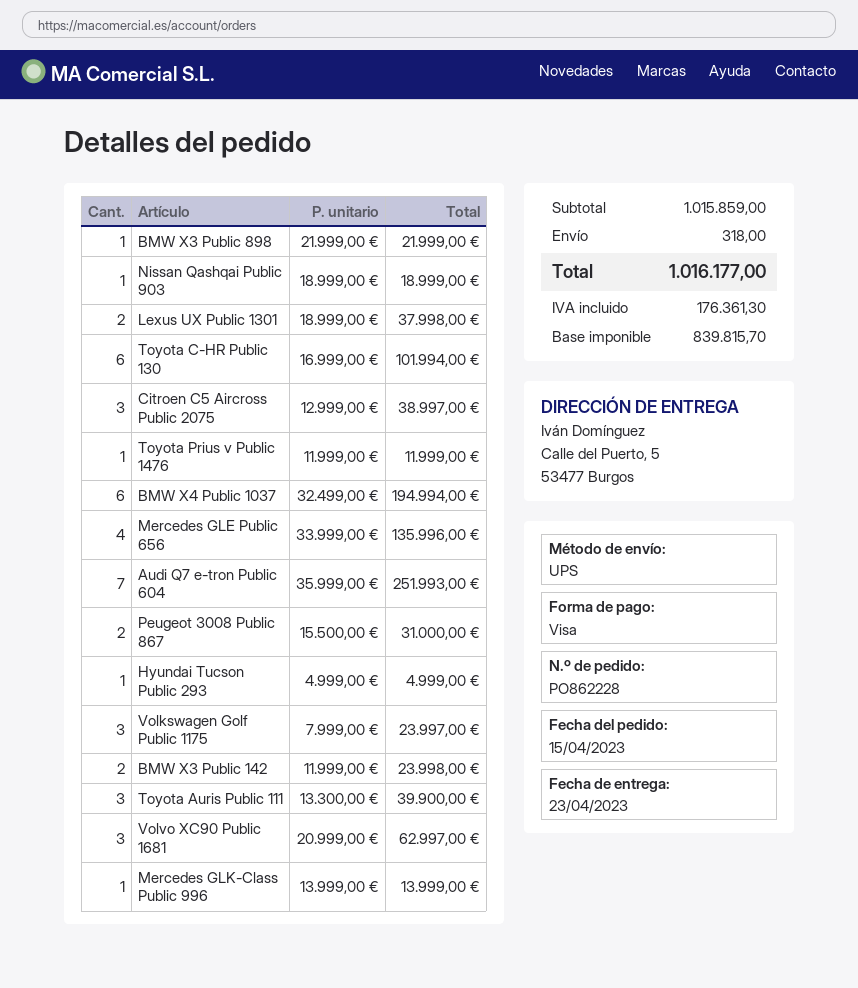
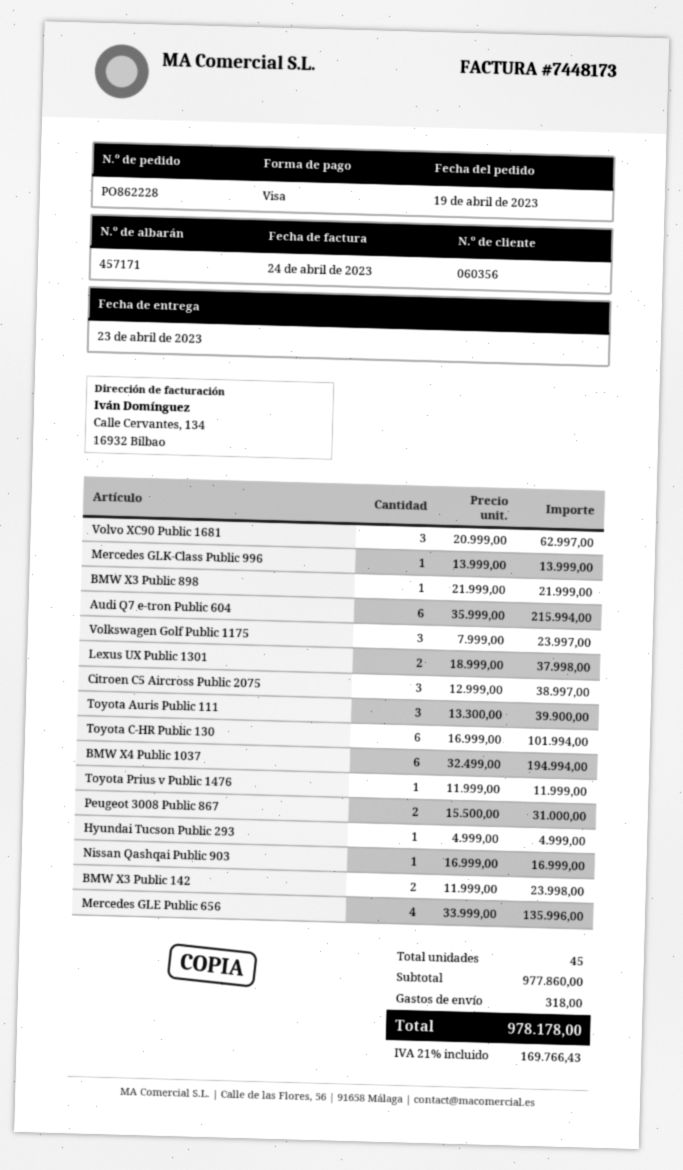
order date: 2023-04-15 -> 2023-04-19
Nissan Qashqai Public 903: 1 x 18999.00 = 18999.00 -> 1 x 16999.00 = 16999.00
Audi Q7 e-tron Public 604: 7 x 35999.00 = 251993.00 -> 6 x 35999.00 = 215994.00
subtotal: 1015859.00 -> 977860.00
tax: 176361.30 -> 169766.43
total: 1016177.00 -> 978178.00

